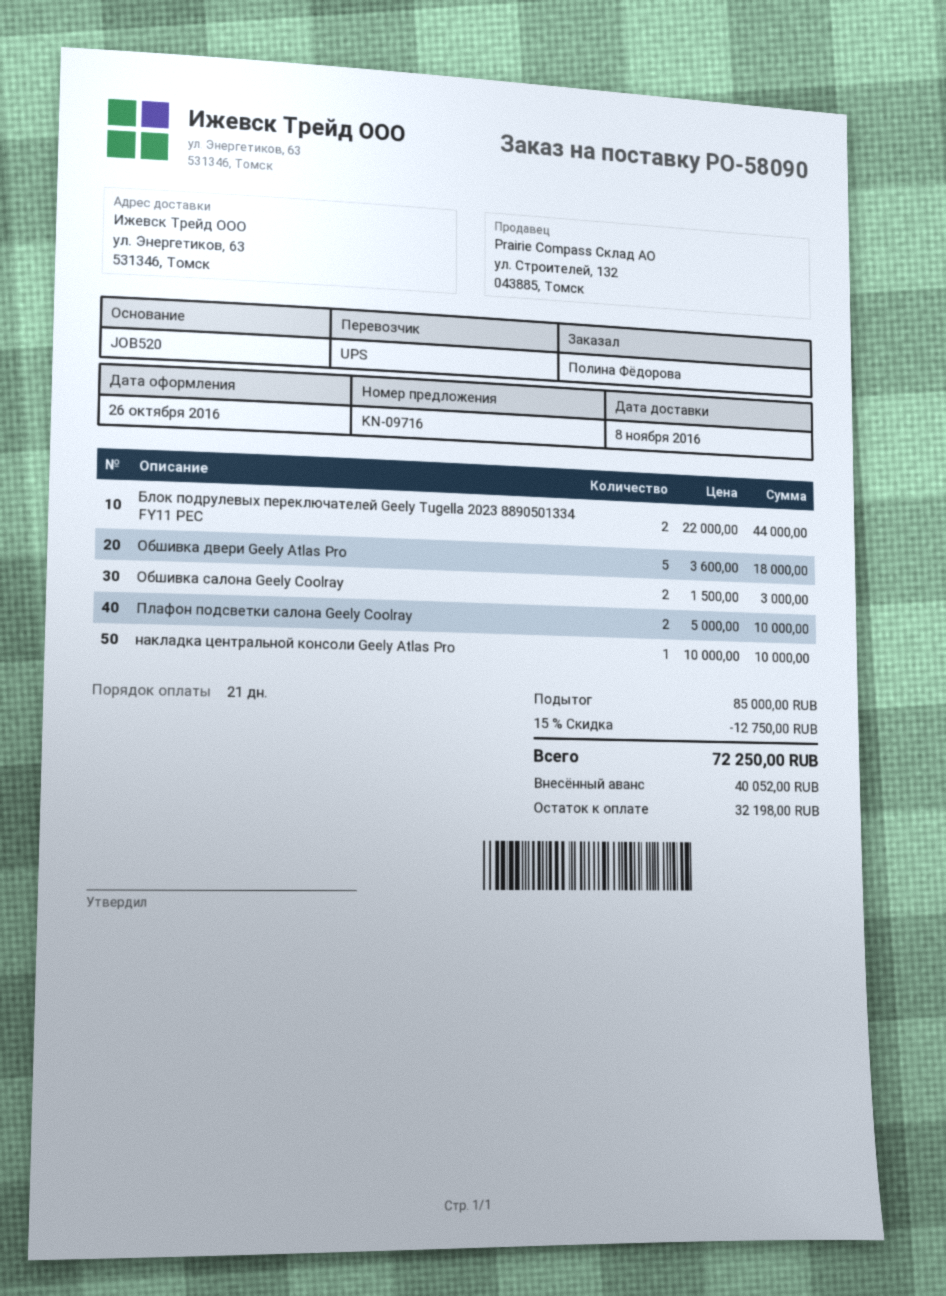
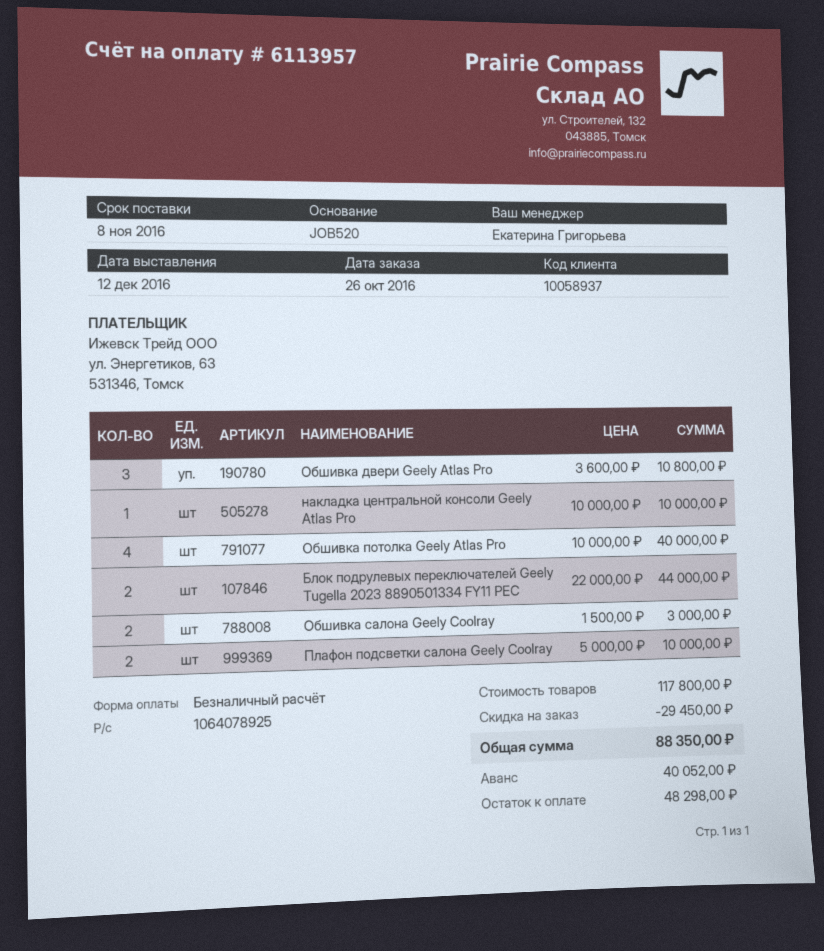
Обшивка двери Geely Atlas Pro: 5 x 3600.00 = 18000.00 -> 3 x 3600.00 = 10800.00
Обшивка потолка Geely Atlas Pro: none -> 4 x 10000.00 = 40000.00
subtotal: 85000.00 -> 117800.00
discount: 12750.00 -> 29450.00
total: 72250.00 -> 88350.00
balance: 32198.00 -> 48298.00

